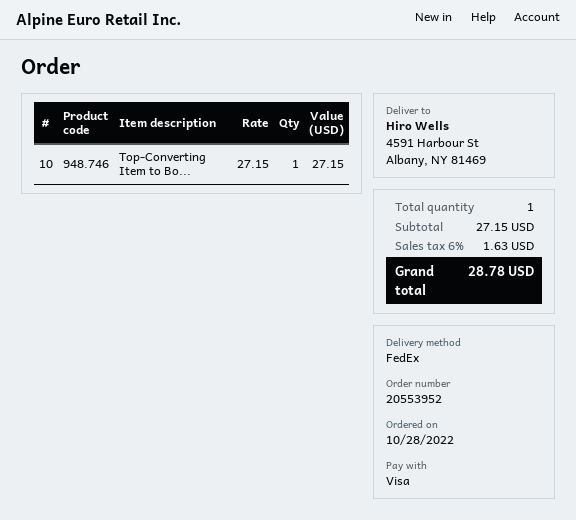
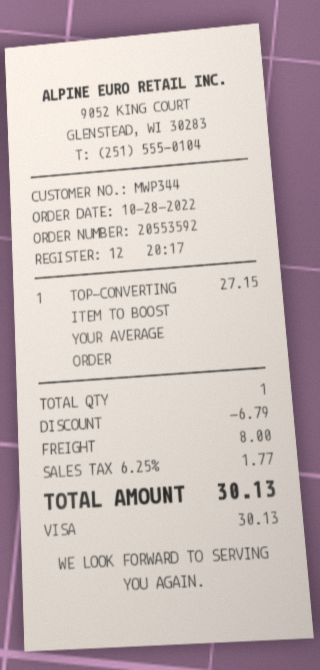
order number: 20553952 -> 20553592
discount: none -> 6.79
shipping: none -> 8.00
tax: 6% = 1.63 -> 6.25% = 1.77
total: 28.78 -> 30.13

